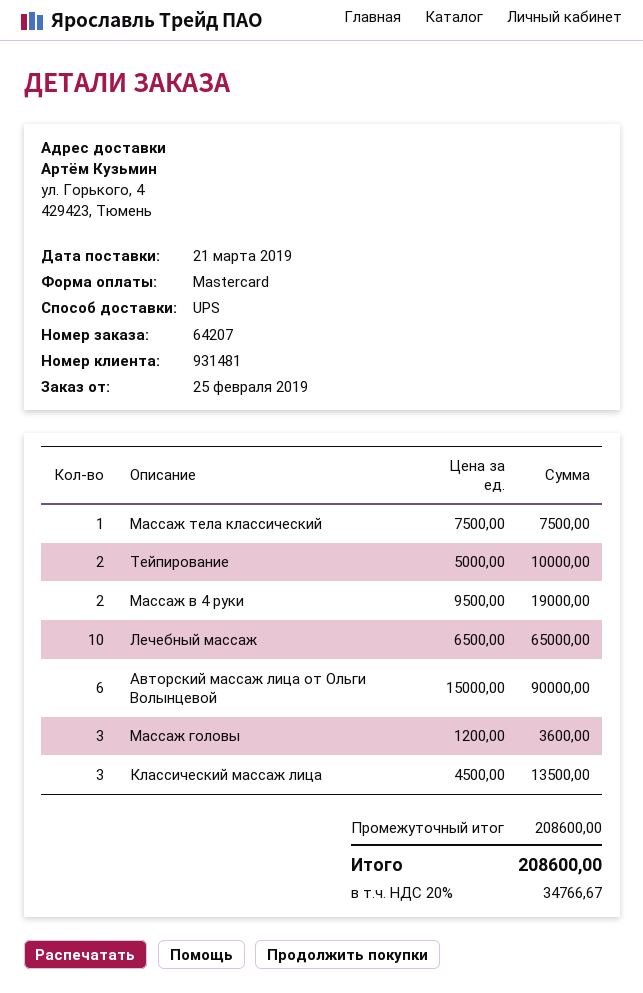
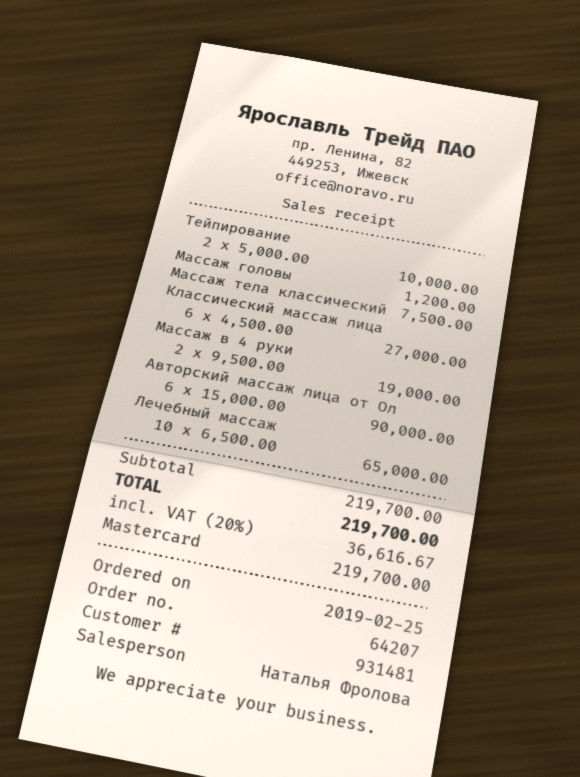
Массаж головы: 3 x 1200.00 = 3600.00 -> 1 x 1200.00 = 1200.00
Классический массаж лица: 3 x 4500.00 = 13500.00 -> 6 x 4500.00 = 27000.00
subtotal: 208600.00 -> 219700.00
tax: 20% = 34766.67 -> 20% = 36616.67
total: 208600.00 -> 219700.00

